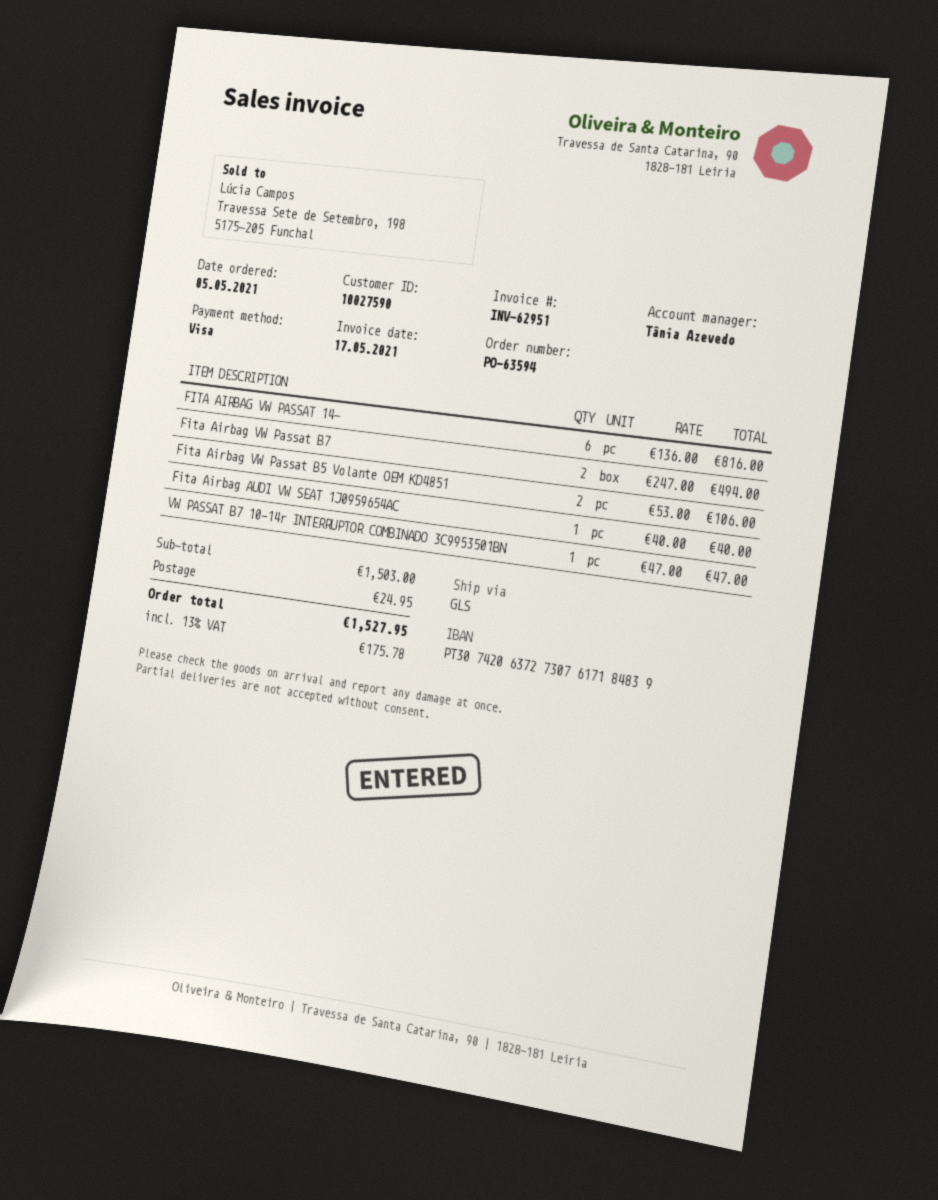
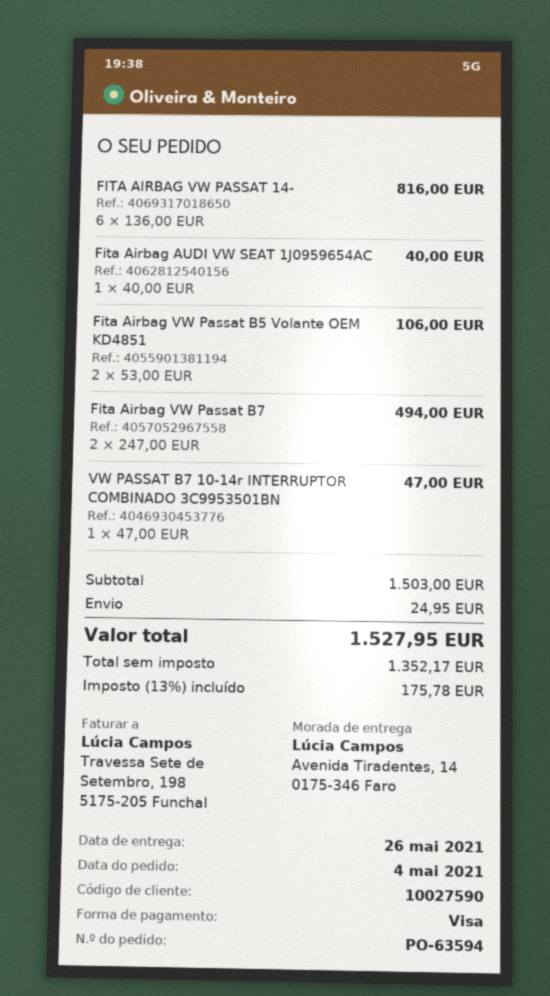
order date: 2021-05-05 -> 2021-05-04

